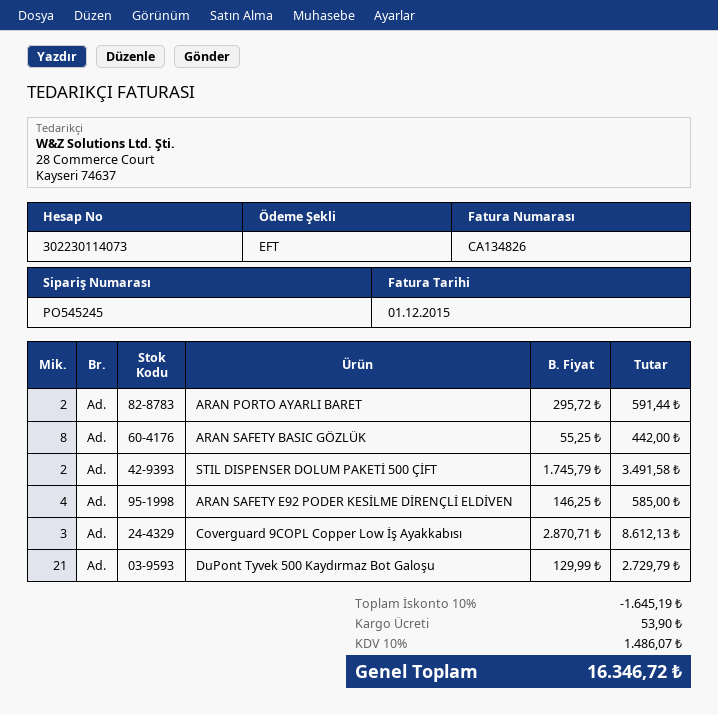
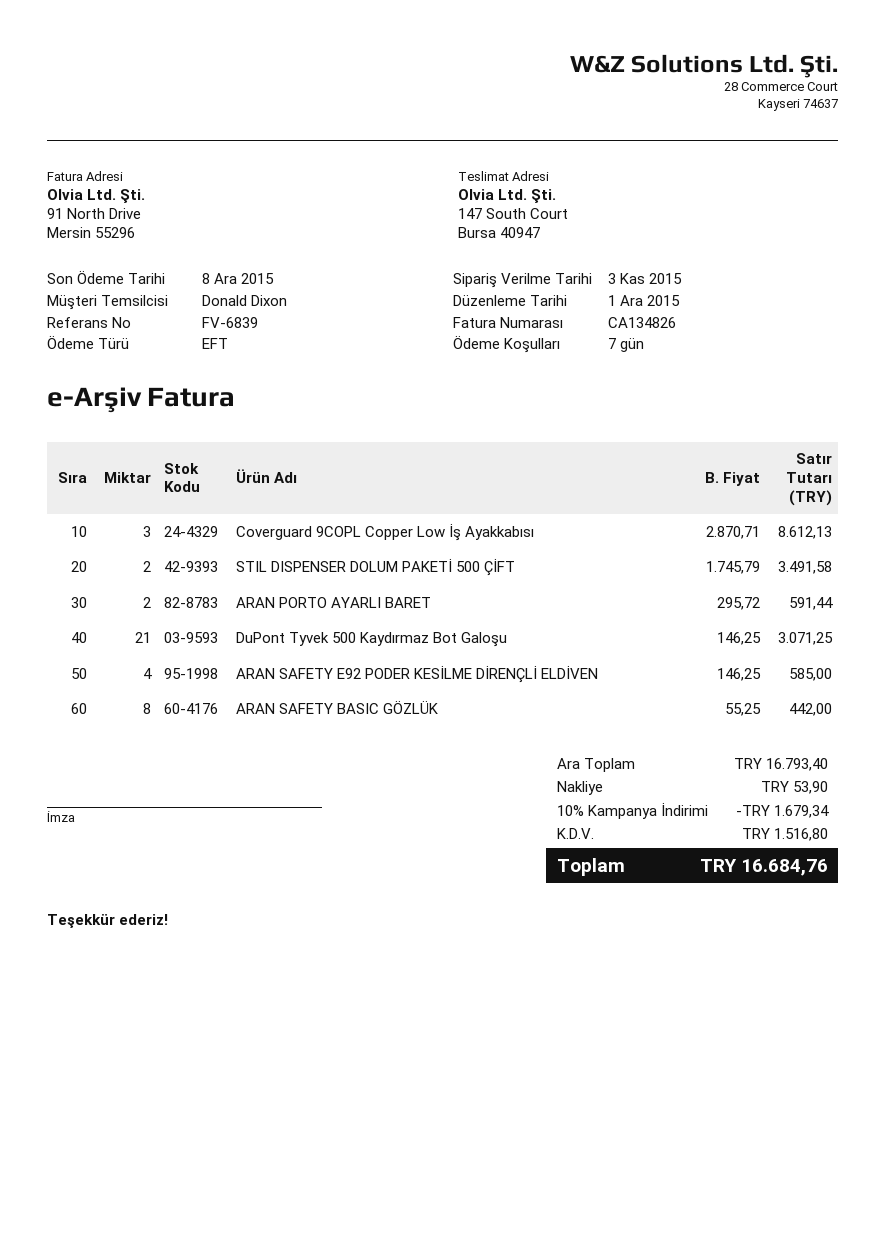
DuPont Tyvek 500 Kaydırmaz Bot Galoşu: 21 x 129.99 = 2729.79 -> 21 x 146.25 = 3071.25
discount: 10% = 1645.19 -> 10% = 1679.34
tax: 1486.07 -> 1516.80
total: 16346.72 -> 16684.76

